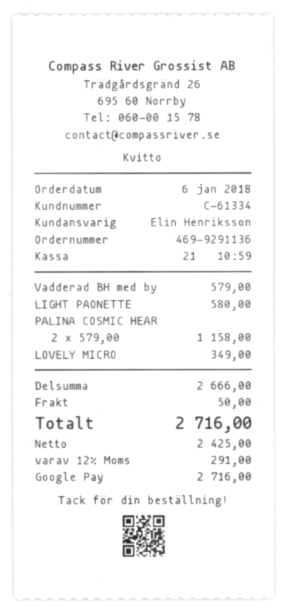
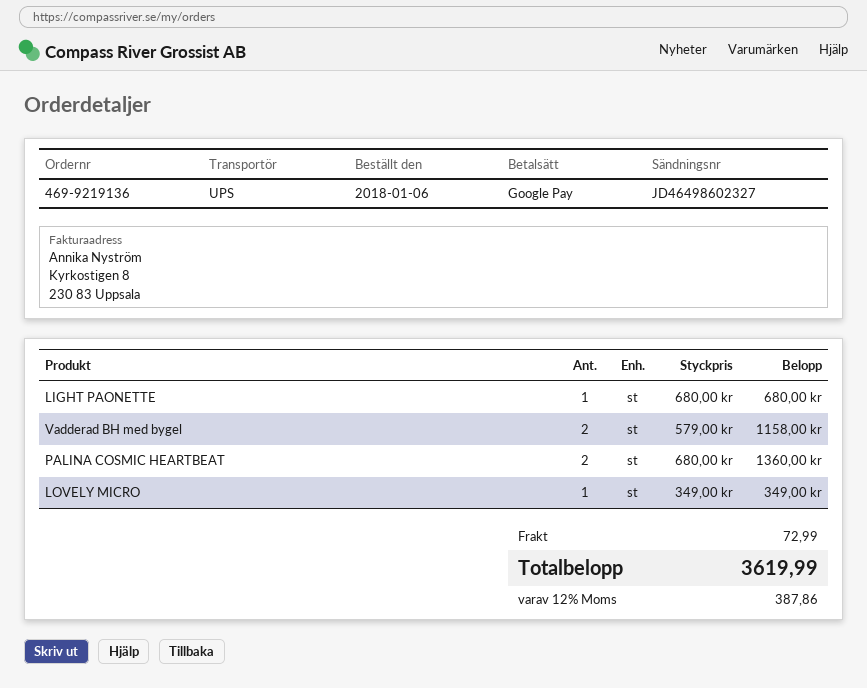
order number: 469-9291136 -> 469-9219136
Vadderad BH med by: 1 x 579.00 = 579.00 -> 2 x 579.00 = 1158.00
LIGHT PAONETTE: 1 x 580.00 = 580.00 -> 1 x 680.00 = 680.00
PALINA COSMIC HEAR: 2 x 579.00 = 1158.00 -> 2 x 680.00 = 1360.00
shipping: 50.00 -> 72.99
tax: 12% = 291.00 -> 12% = 387.86
total: 2716.00 -> 3619.99

